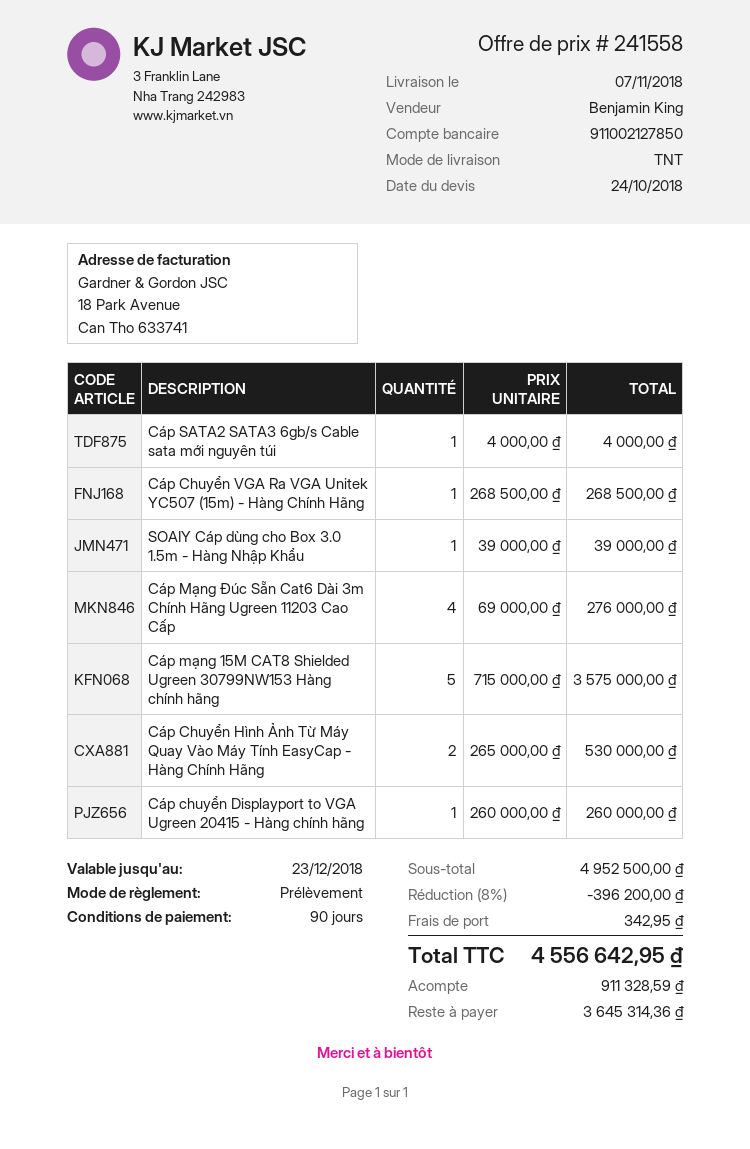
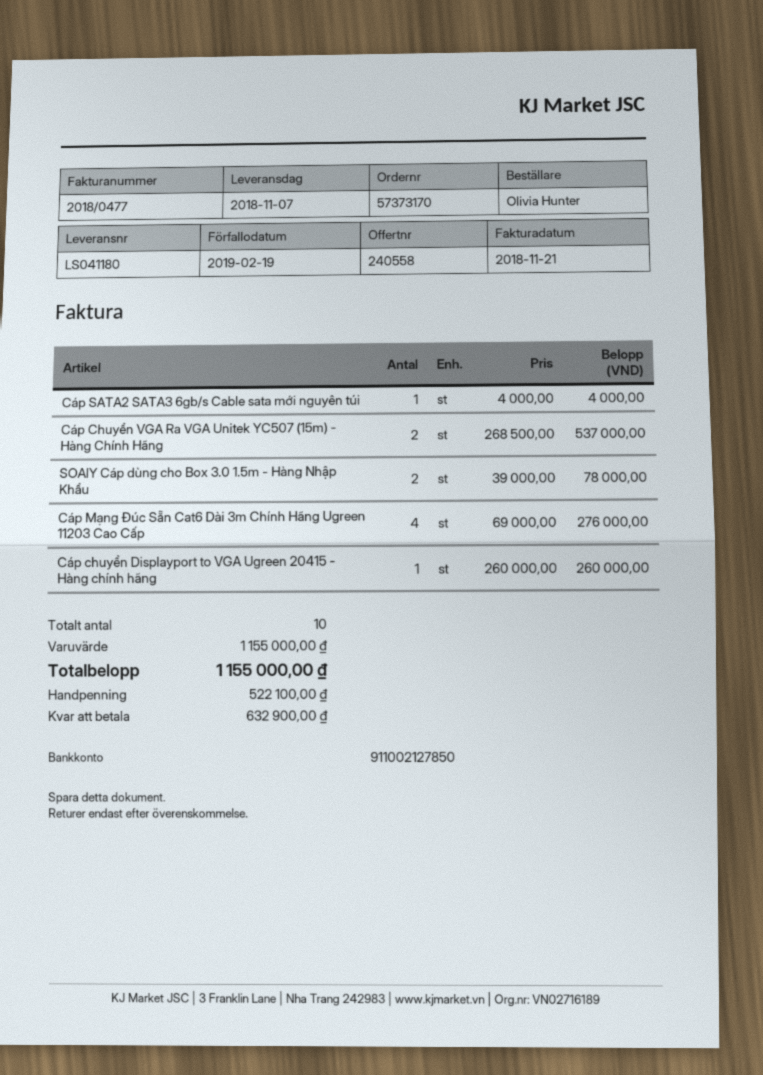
quote number: 241558 -> 240558
Cáp Chuyển VGA Ra VGA Unitek YC507 (15m) - Hàng Chính Hãng: 1 x 268500.00 = 268500.00 -> 2 x 268500.00 = 537000.00
SOAIY Cáp dùng cho Box 3.0 1.5m - Hàng Nhập Khẩu: 1 x 39000.00 = 39000.00 -> 2 x 39000.00 = 78000.00
Cáp mạng 15M CAT8 Shielded Ugreen 30799NW153 Hàng chính hãng: 5 x 715000.00 = 3575000.00 -> none
Cáp Chuyển Hình Ảnh Từ Máy Quay Vào Máy Tính EasyCap - Hàng Chính Hãng: 2 x 265000.00 = 530000.00 -> none
subtotal: 4952500.00 -> 1155000.00
discount: 8% = 396200.00 -> none
shipping: 342.95 -> none
total: 4556642.95 -> 1155000.00
deposit: 911328.59 -> 522100.00
balance: 3645314.36 -> 632900.00

